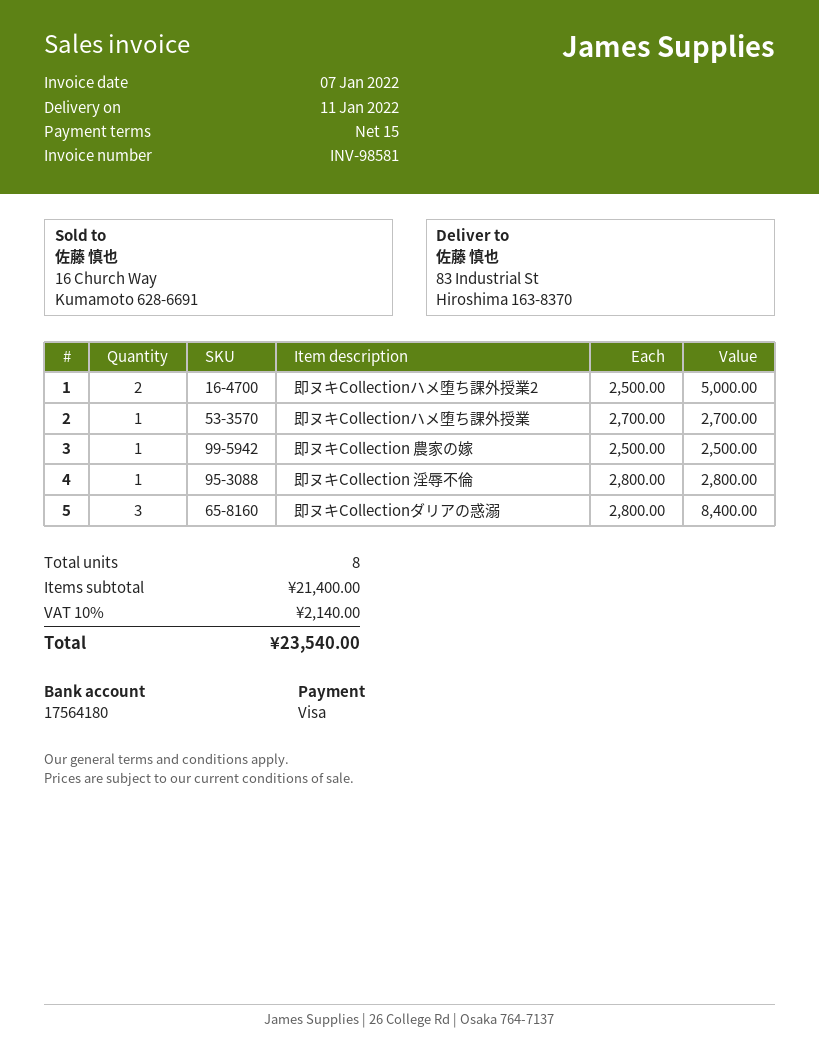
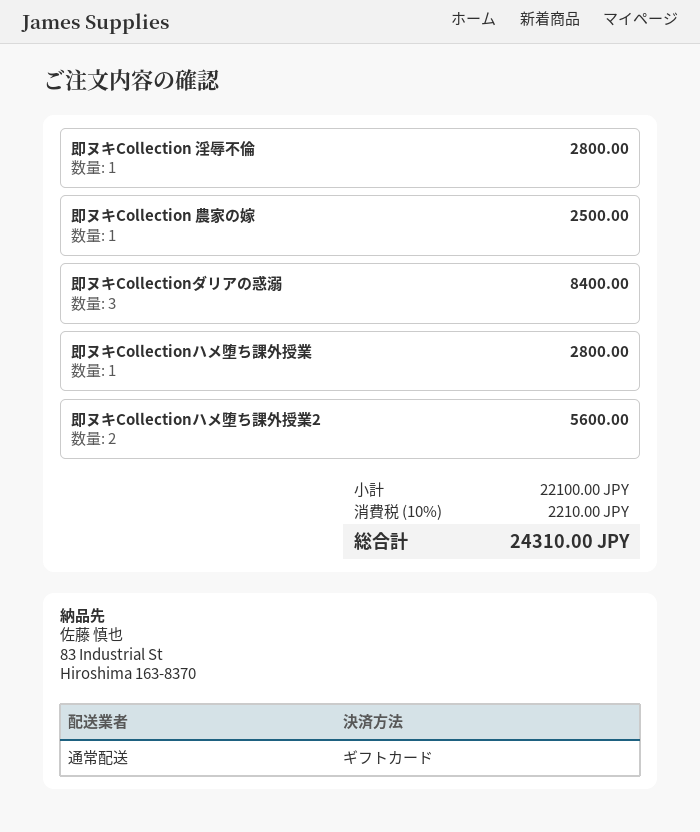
payment method: Visa -> gift card
即ヌキCollectionハメ堕ち課外授業2: 2 for 5000.00 -> 2 for 5600.00
即ヌキCollectionハメ堕ち課外授業: 1 for 2700.00 -> 1 for 2800.00
subtotal: 21400.00 -> 22100.00
tax: 10% = 2140.00 -> 10% = 2210.00
total: 23540.00 -> 24310.00

